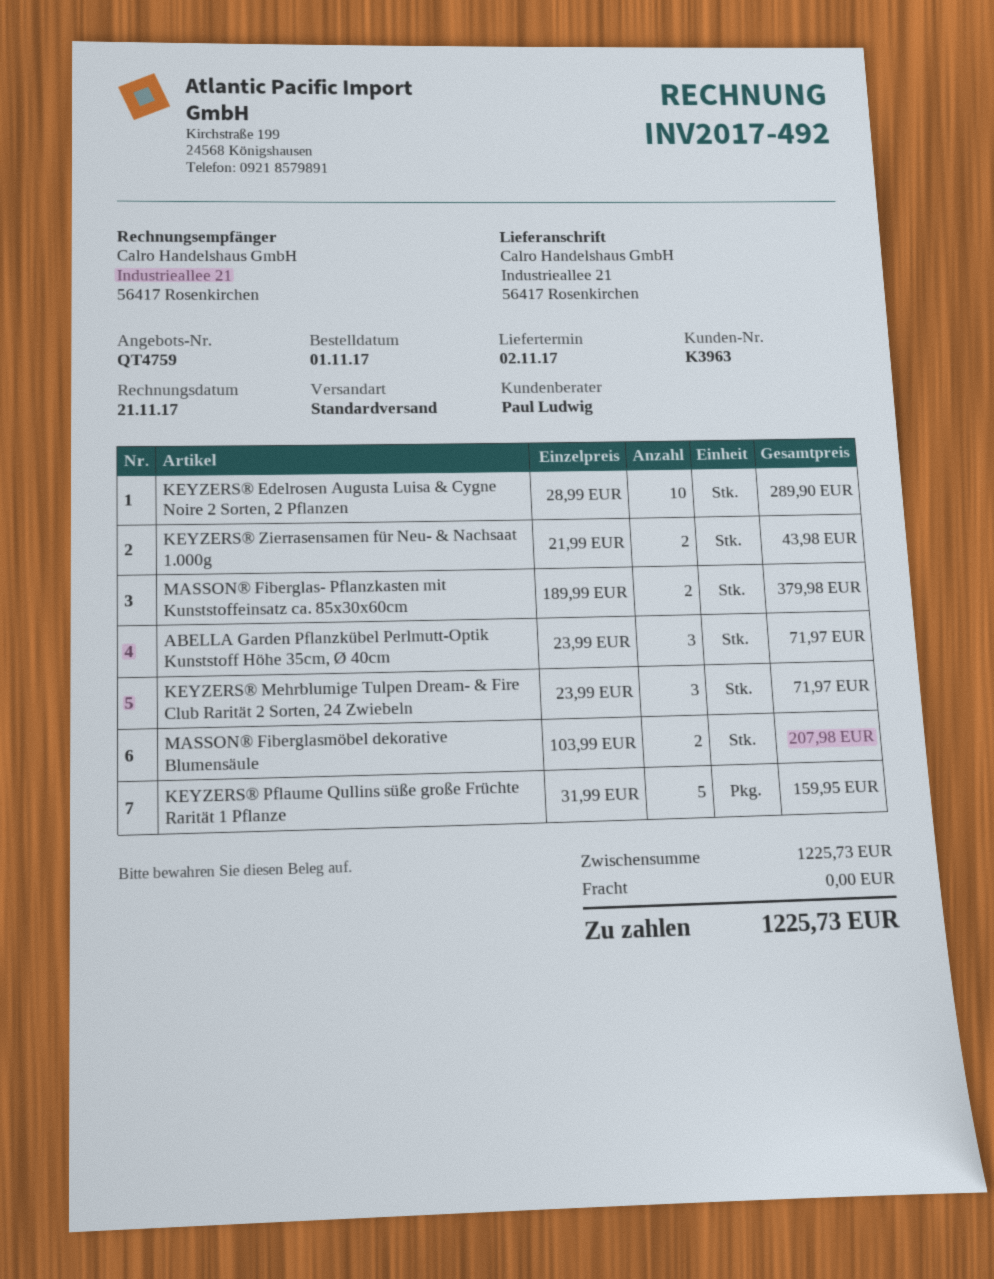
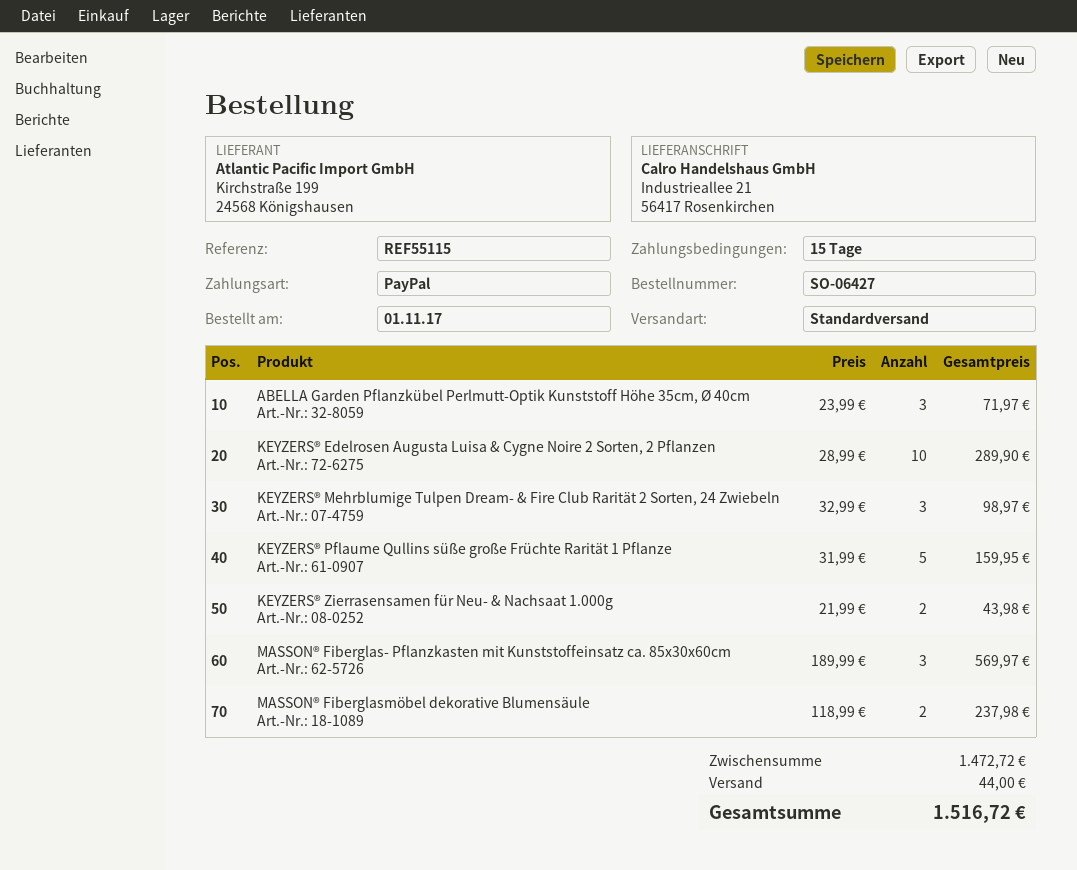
MASSON® Fiberglas- Pflanzkasten mit Kunststoffeinsatz ca. 85x30x60cm: 2 x 189.99 = 379.98 -> 3 x 189.99 = 569.97
KEYZERS® Mehrblumige Tulpen Dream- & Fire Club Rarität 2 Sorten, 24 Zwiebeln: 3 x 23.99 = 71.97 -> 3 x 32.99 = 98.97
MASSON® Fiberglasmöbel dekorative Blumensäule: 2 x 103.99 = 207.98 -> 2 x 118.99 = 237.98
subtotal: 1225.73 -> 1472.72
shipping: 0.00 -> 44.00
total: 1225.73 -> 1516.72

